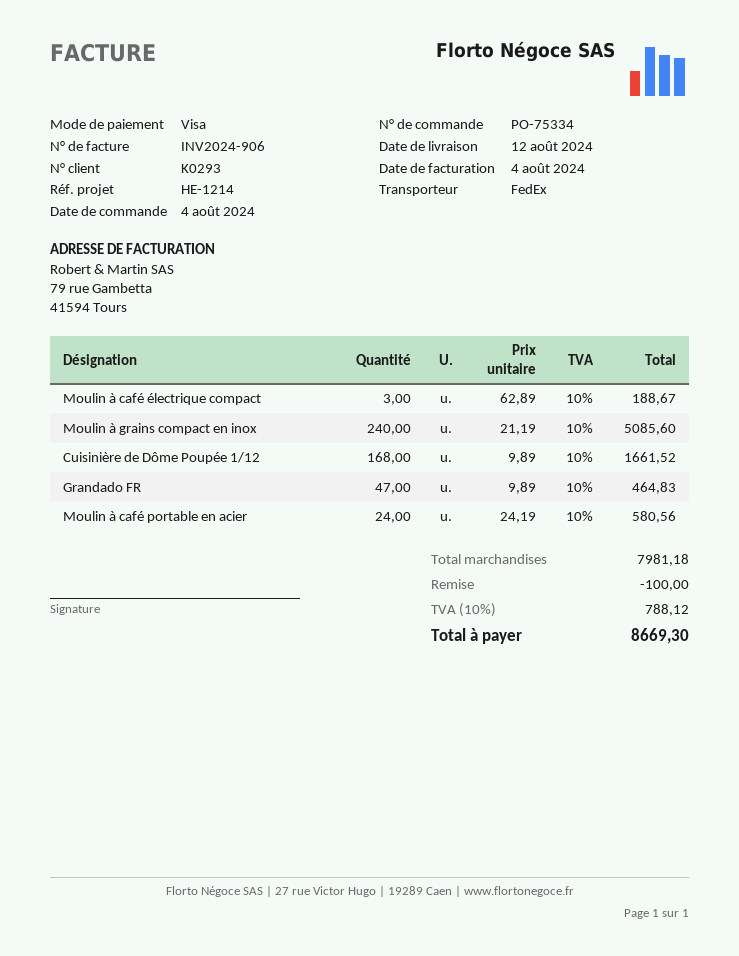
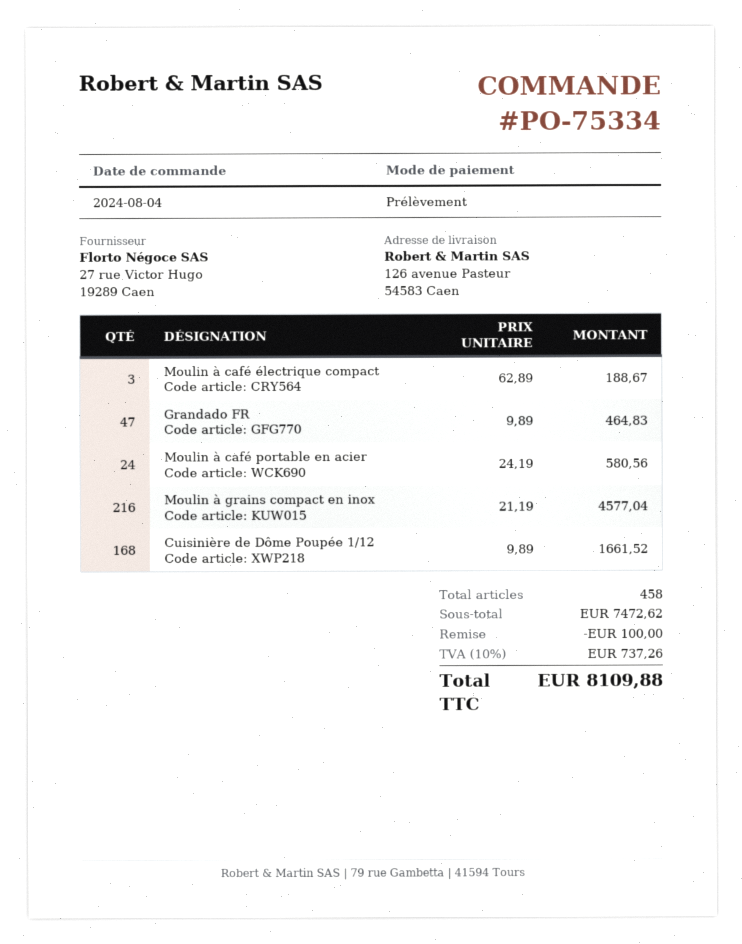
payment method: Visa -> direct debit
Moulin à grains compact en inox: 240 x 21.19 = 5085.60 -> 216 x 21.19 = 4577.04
subtotal: 7981.18 -> 7472.62
tax: 10% = 788.12 -> 10% = 737.26
total: 8669.30 -> 8109.88

